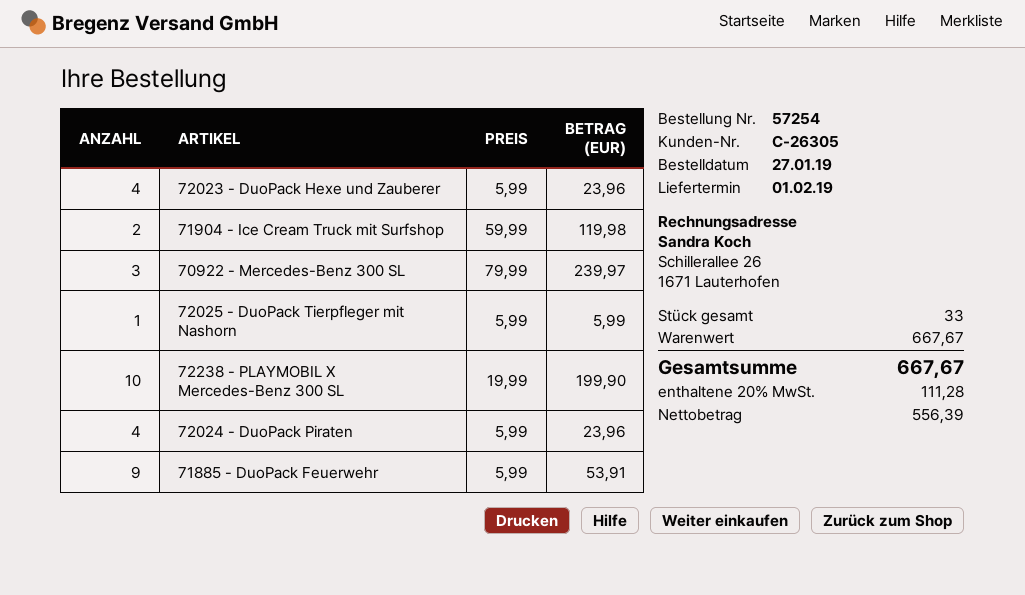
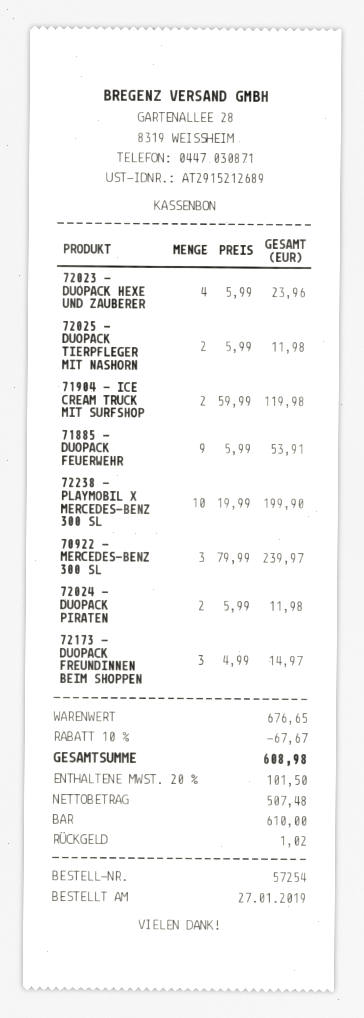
72025 - DuoPack Tierpfleger mit Nashorn: 1 x 5.99 = 5.99 -> 2 x 5.99 = 11.98
72024 - DuoPack Piraten: 4 x 5.99 = 23.96 -> 2 x 5.99 = 11.98
72173 - DUOPACK FREUNDINNEN BEIM SHOPPEN: none -> 3 x 4.99 = 14.97
subtotal: 667.67 -> 676.65
discount: none -> 10% = 67.67
net: 556.39 -> 507.48
tax: 20% = 111.28 -> 20% = 101.50
total: 667.67 -> 608.98

